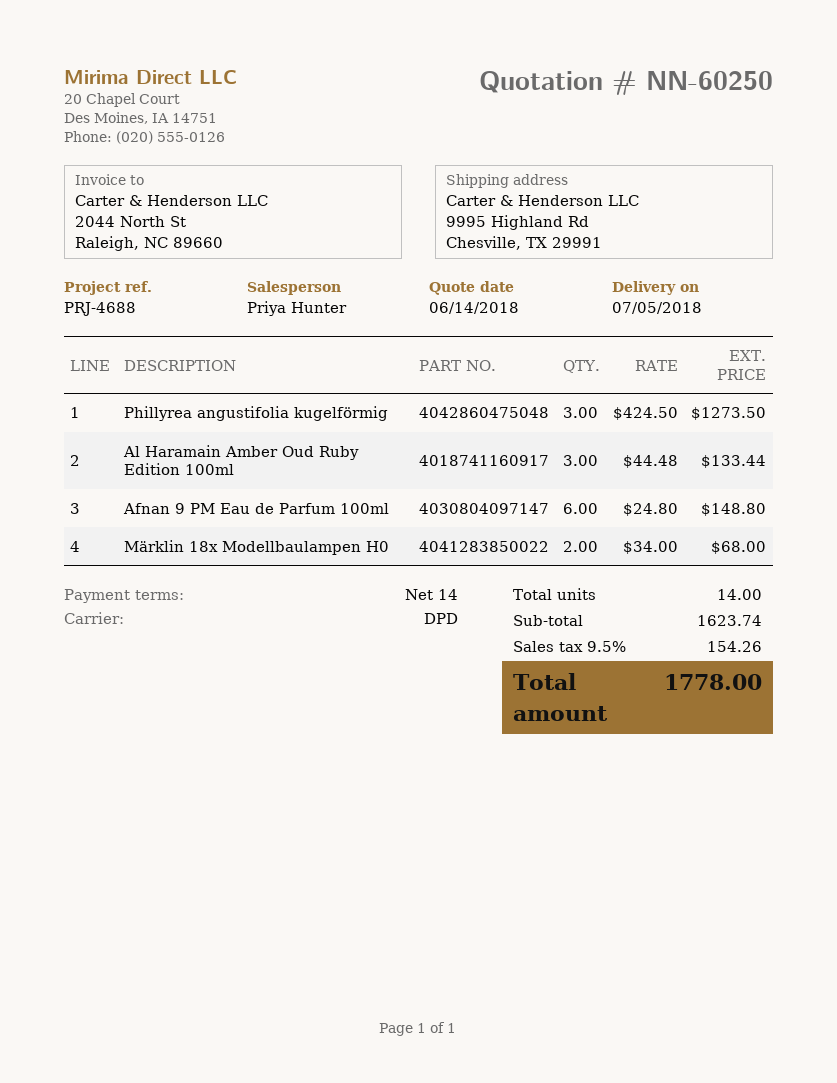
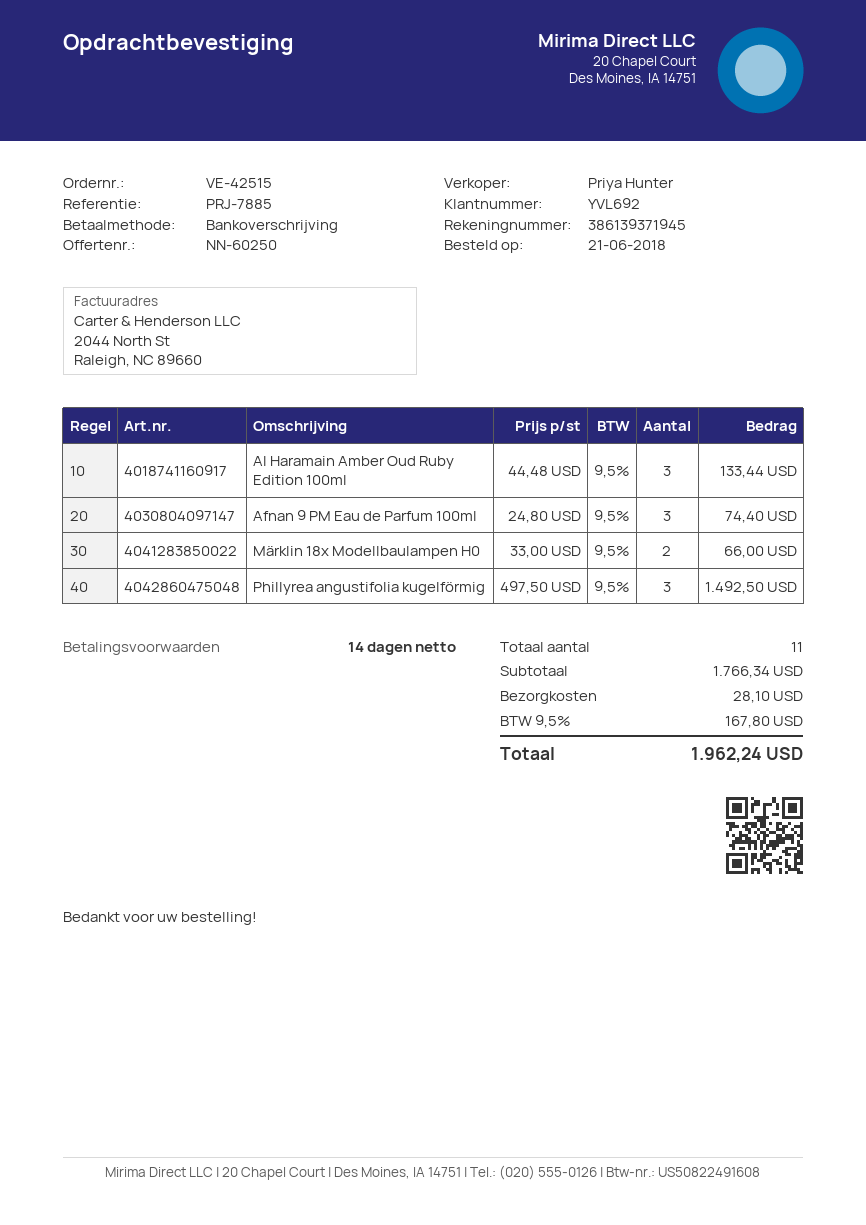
reference: PRJ-4688 -> PRJ-7885
Phillyrea angustifolia kugelförmig: 3 x 424.50 = 1273.50 -> 3 x 497.50 = 1492.50
Afnan 9 PM Eau de Parfum 100ml: 6 x 24.80 = 148.80 -> 3 x 24.80 = 74.40
Märklin 18x Modellbaulampen H0: 2 x 34.00 = 68.00 -> 2 x 33.00 = 66.00
total quantity: 14 -> 11
subtotal: 1623.74 -> 1766.34
shipping: none -> 28.10
tax: 9.5% = 154.26 -> 9.5% = 167.80
total: 1778.00 -> 1962.24

